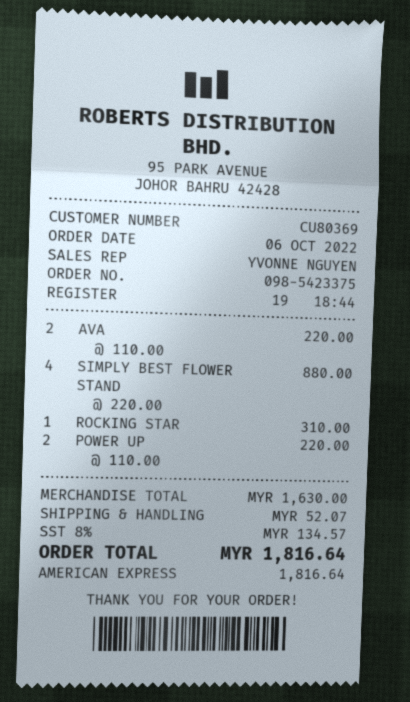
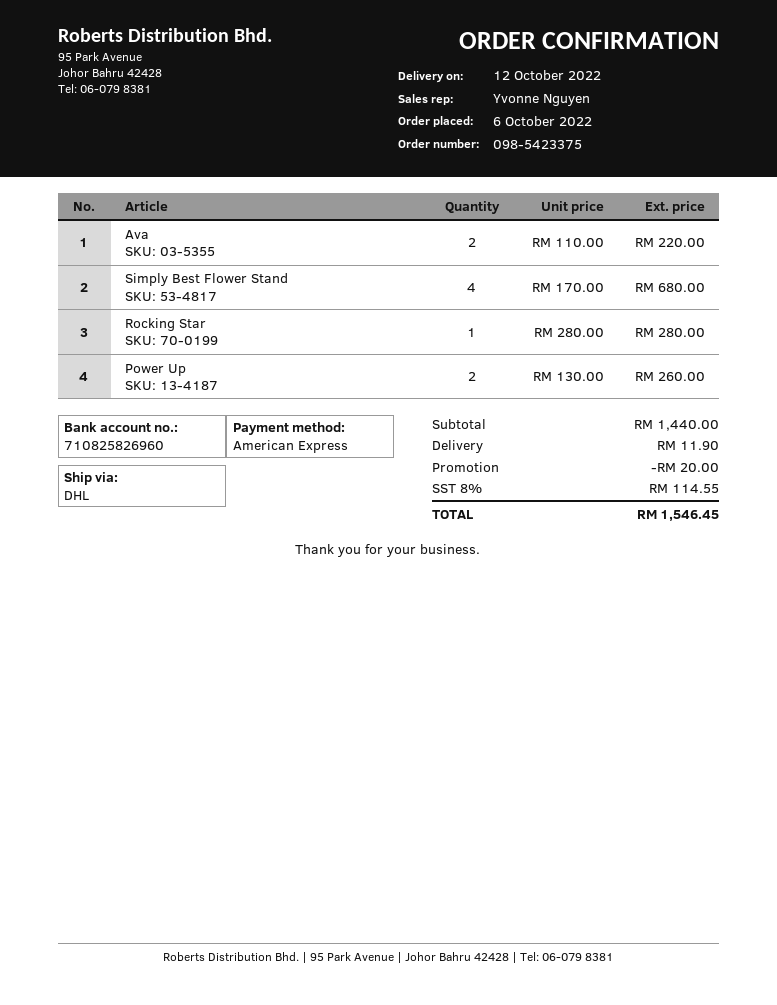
SIMPLY BEST FLOWER STAND: 4 x 220.00 = 880.00 -> 4 x 170.00 = 680.00
ROCKING STAR: 1 x 310.00 = 310.00 -> 1 x 280.00 = 280.00
POWER UP: 2 x 110.00 = 220.00 -> 2 x 130.00 = 260.00
subtotal: 1630.00 -> 1440.00
discount: none -> 20.00
shipping: 52.07 -> 11.90
tax: 8% = 134.57 -> 8% = 114.55
total: 1816.64 -> 1546.45

